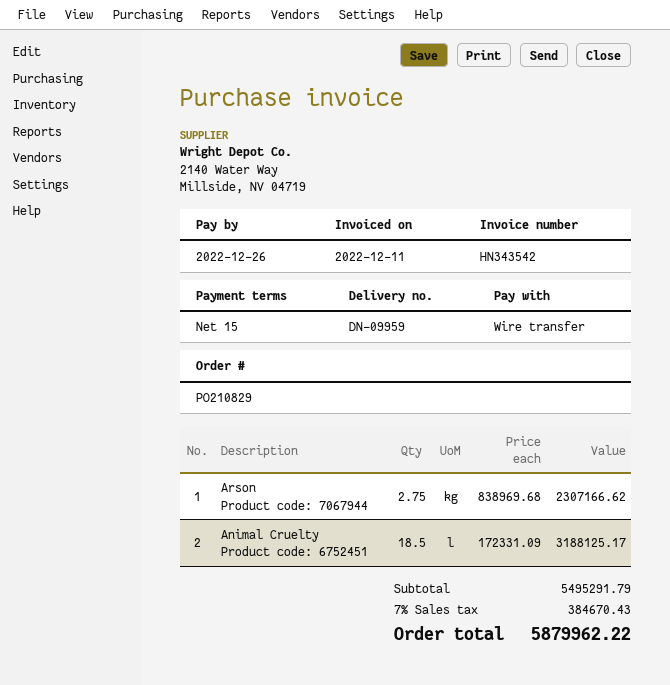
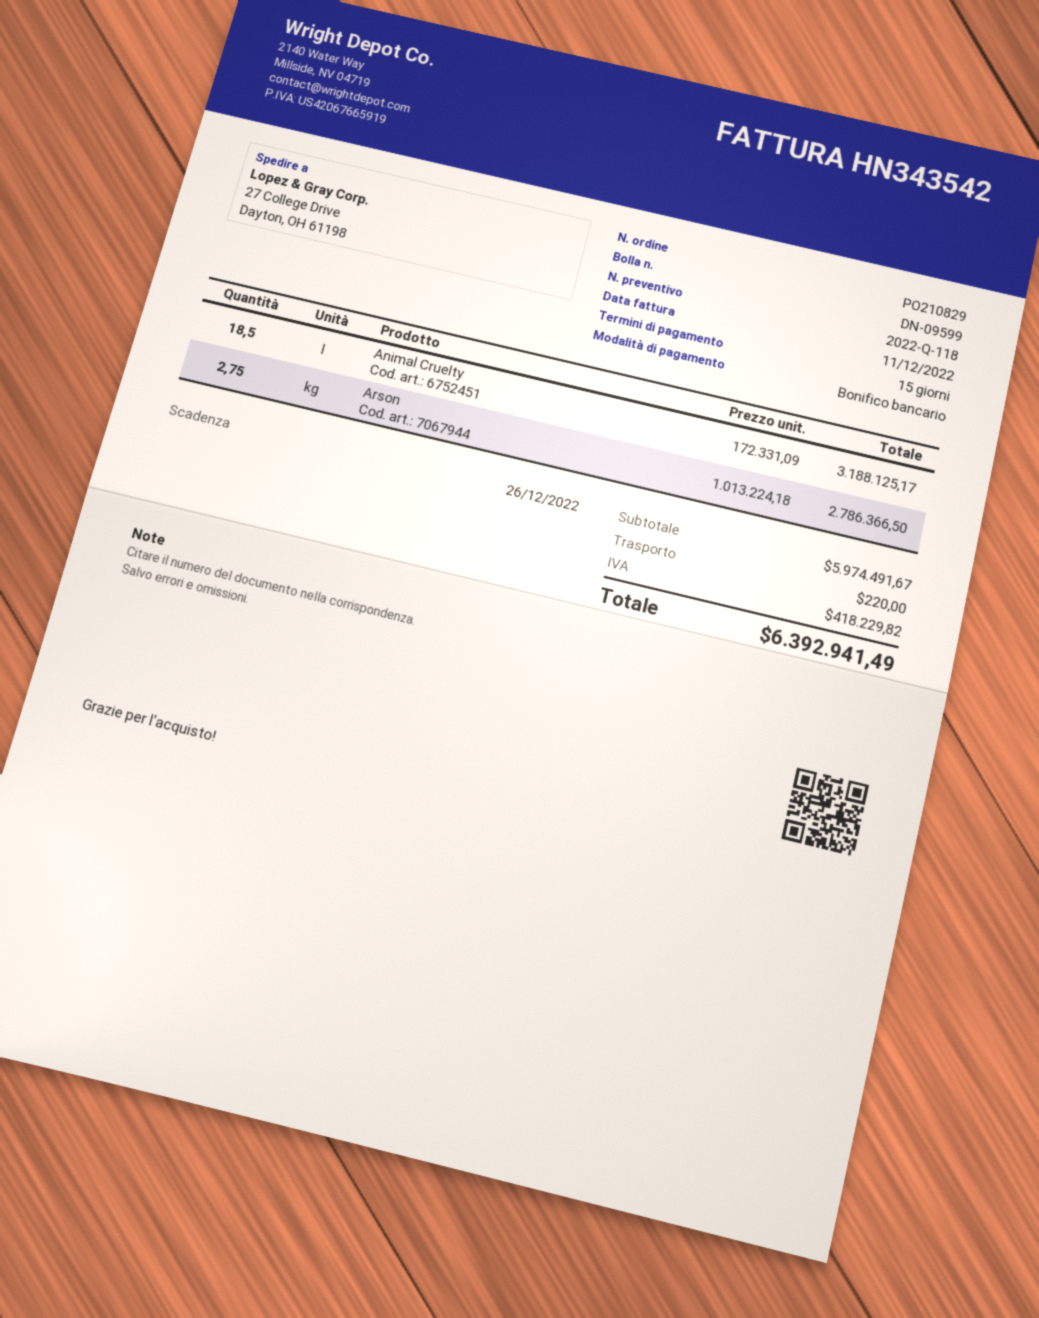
delivery note number: DN-09959 -> DN-09599
Arson: 2.75 x 838969.68 = 2307166.62 -> 2.75 x 1013224.18 = 2786366.50
subtotal: 5495291.79 -> 5974491.67
shipping: none -> 220.00
tax: 384670.43 -> 418229.82
total: 5879962.22 -> 6392941.49

